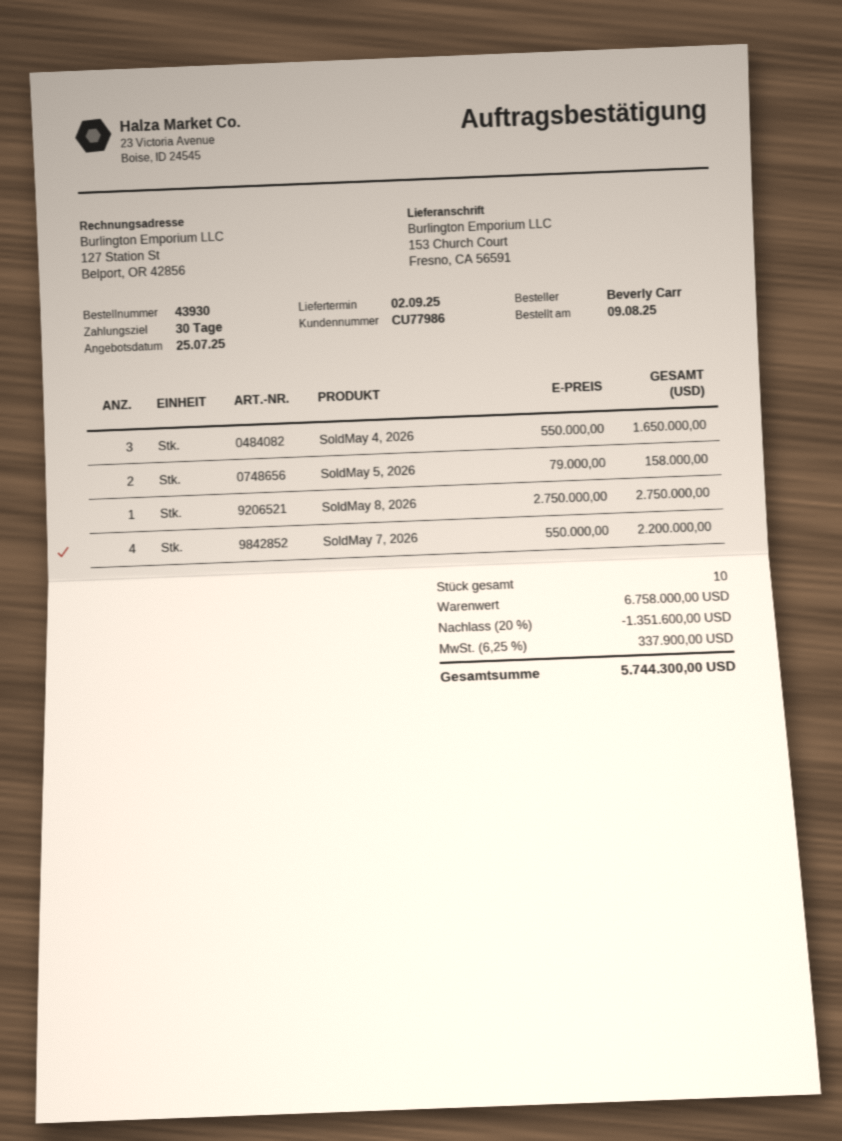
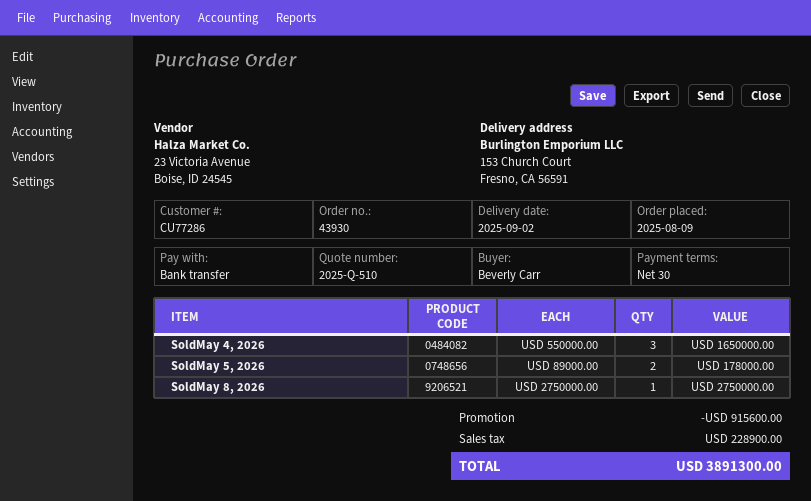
customer number: CU77986 -> CU77286
SoldMay 5, 2026: 2 x 79000.00 = 158000.00 -> 2 x 89000.00 = 178000.00
SoldMay 7, 2026: 4 x 550000.00 = 2200000.00 -> none
discount: 1351600.00 -> 915600.00
tax: 337900.00 -> 228900.00
total: 5744300.00 -> 3891300.00

